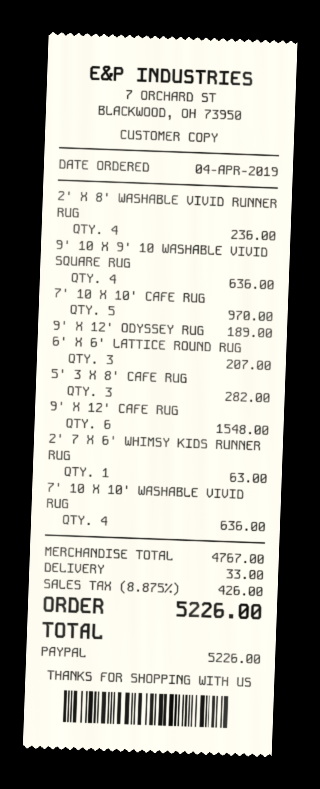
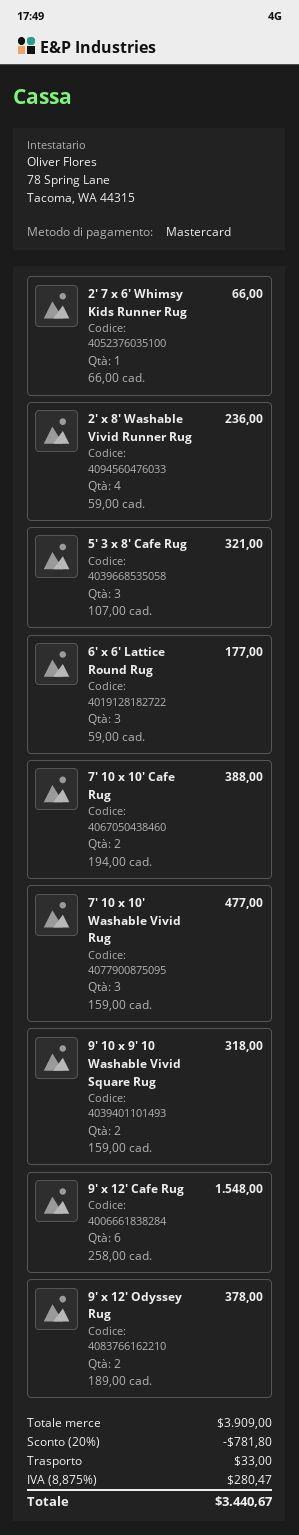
payment method: PayPal -> Mastercard
9' 10 X 9' 10 WASHABLE VIVID SQUARE RUG: 4 for 636.00 -> 2 for 318.00
7' 10 X 10' CAFE RUG: 5 for 970.00 -> 2 for 388.00
9' X 12' ODYSSEY RUG: 1 for 189.00 -> 2 for 378.00
6' X 6' LATTICE ROUND RUG: 3 for 207.00 -> 3 for 177.00
5' 3 X 8' CAFE RUG: 3 for 282.00 -> 3 for 321.00
2' 7 X 6' WHIMSY KIDS RUNNER RUG: 1 for 63.00 -> 1 for 66.00
7' 10 X 10' WASHABLE VIVID RUG: 4 for 636.00 -> 3 for 477.00
subtotal: 4767.00 -> 3909.00
discount: none -> 20% = 781.80
tax: 8.875% = 426.00 -> 8.875% = 280.47
total: 5226.00 -> 3440.67

